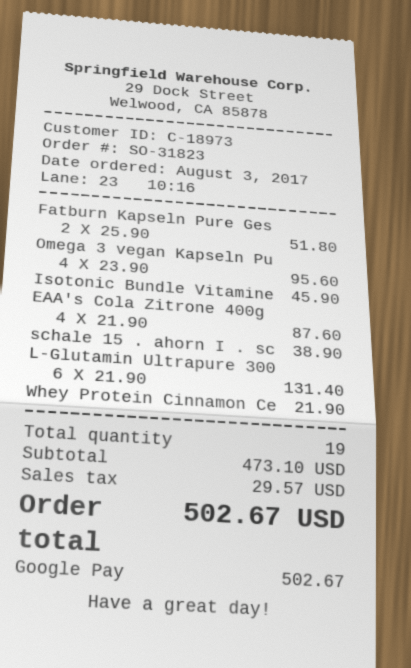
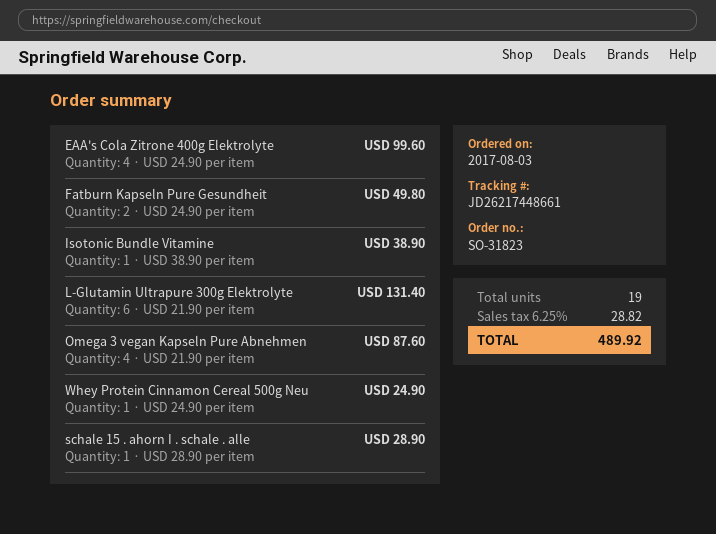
Fatburn Kapseln Pure Ges: 2 x 25.90 = 51.80 -> 2 x 24.90 = 49.80
Omega 3 vegan Kapseln Pu: 4 x 23.90 = 95.60 -> 4 x 21.90 = 87.60
Isotonic Bundle Vitamine: 1 x 45.90 = 45.90 -> 1 x 38.90 = 38.90
EAA's Cola Zitrone 400g: 4 x 21.90 = 87.60 -> 4 x 24.90 = 99.60
schale 15 . ahorn I . sc: 1 x 38.90 = 38.90 -> 1 x 28.90 = 28.90
Whey Protein Cinnamon Ce: 1 x 21.90 = 21.90 -> 1 x 24.90 = 24.90
tax: 29.57 -> 28.82
total: 502.67 -> 489.92

